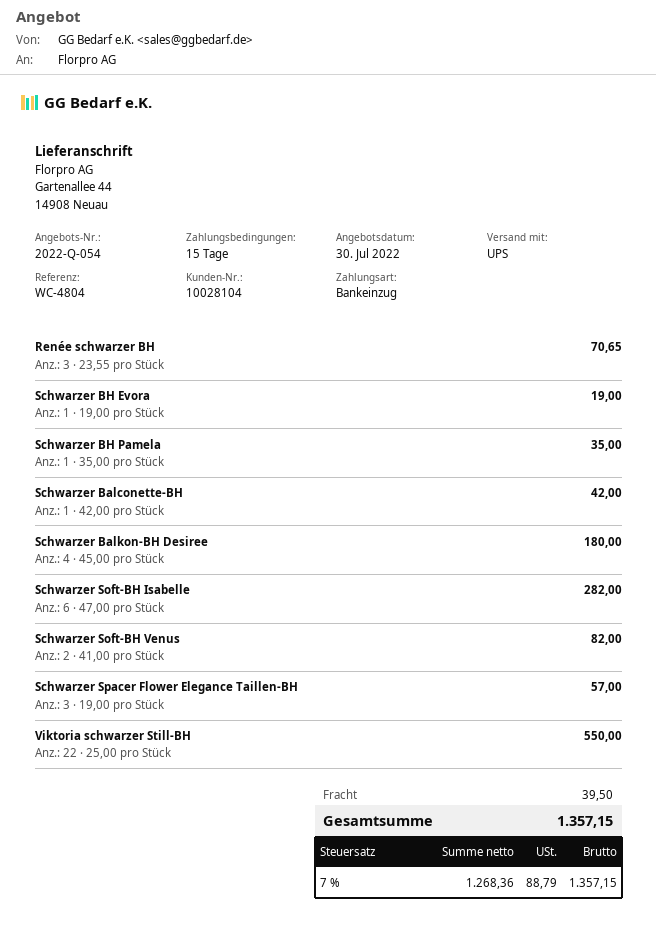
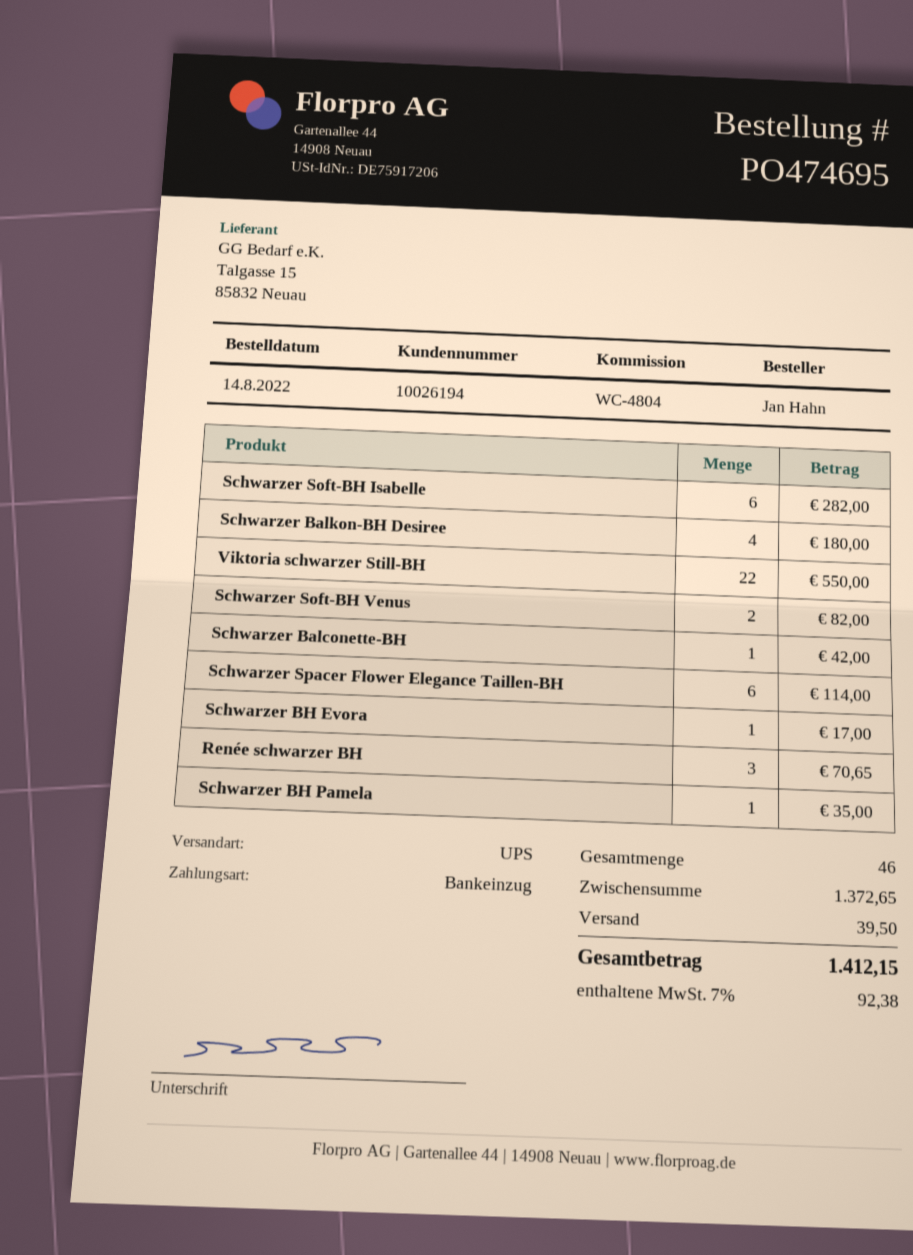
customer number: 10028104 -> 10026194
Schwarzer BH Evora: 1 for 19.00 -> 1 for 17.00
Schwarzer Spacer Flower Elegance Taillen-BH: 3 for 57.00 -> 6 for 114.00
tax: 7% = 88.79 -> 7% = 92.38
total: 1357.15 -> 1412.15

